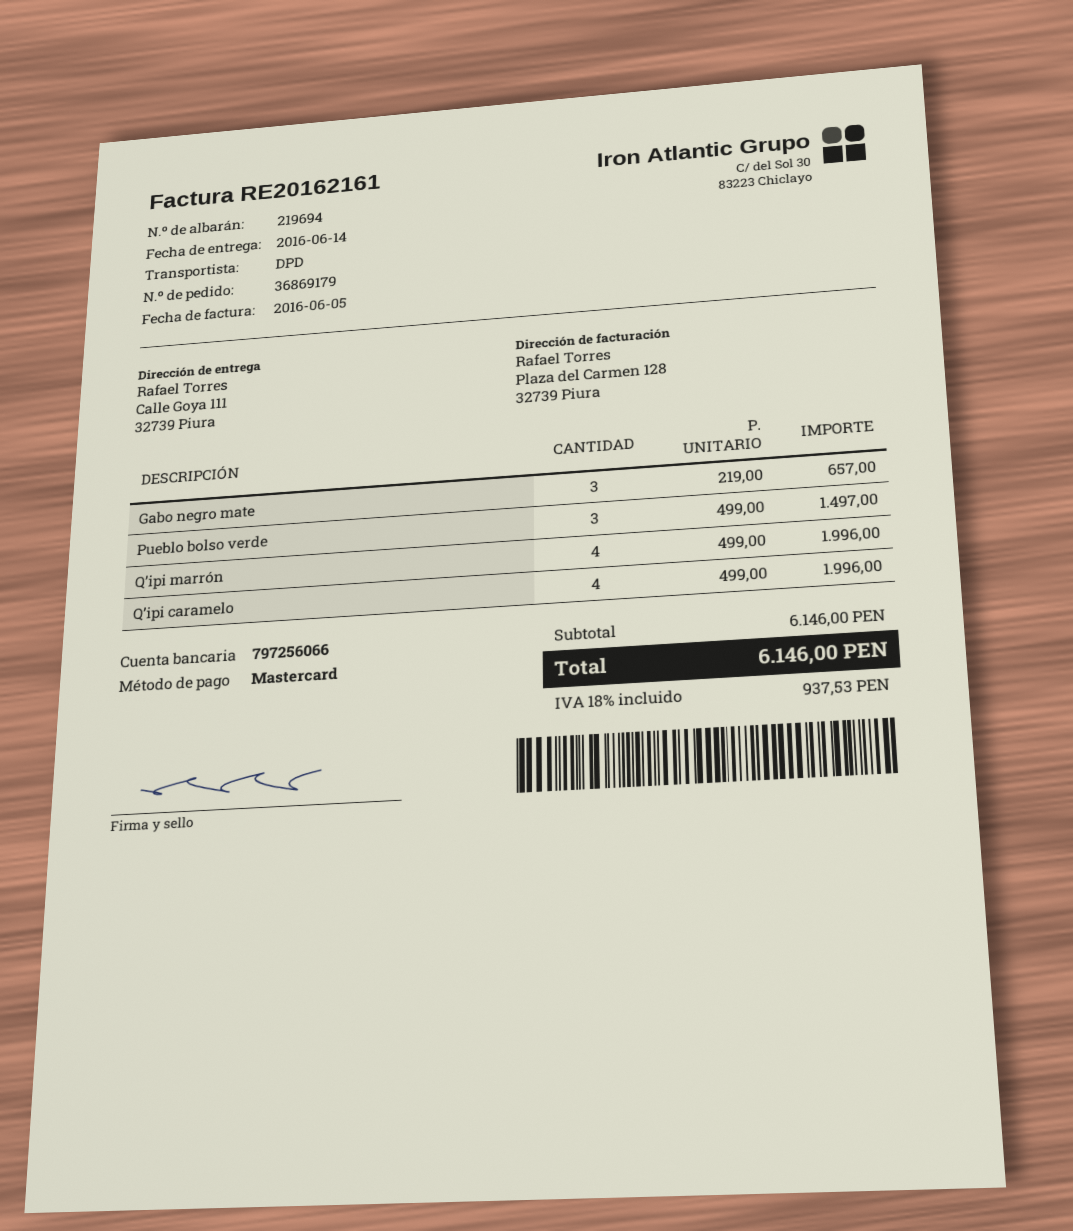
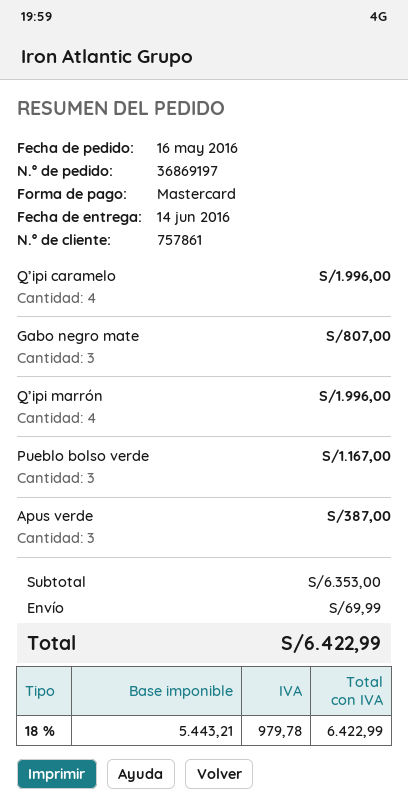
order number: 36869179 -> 36869197
Gabo negro mate: 3 for 657.00 -> 3 for 807.00
Pueblo bolso verde: 3 for 1497.00 -> 3 for 1167.00
Apus verde: none -> 3 for 387.00
subtotal: 6146.00 -> 6353.00
shipping: none -> 69.99
tax: 18% = 937.53 -> 18% = 979.78
total: 6146.00 -> 6422.99

